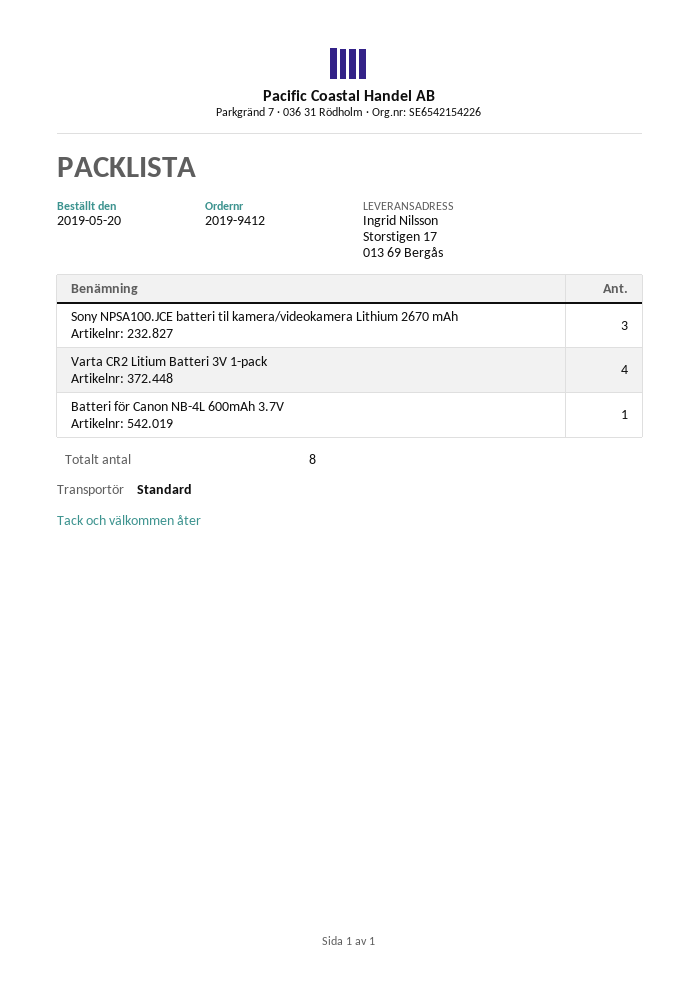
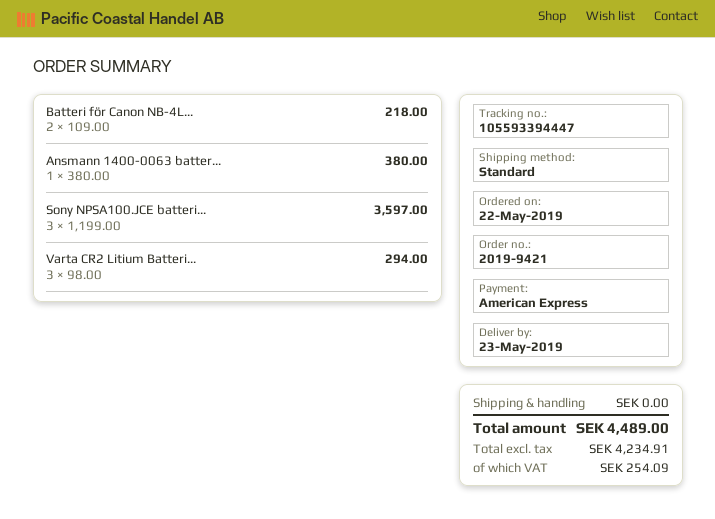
order number: 2019-9412 -> 2019-9421
order date: 2019-05-20 -> 2019-05-22
Varta CR2 Litium Batteri 3V 1-pack: 4 -> 3
Batteri för Canon NB-4L 600mAh 3.7V: 1 -> 2
Ansmann 1400-0063 batter...: none -> 1

